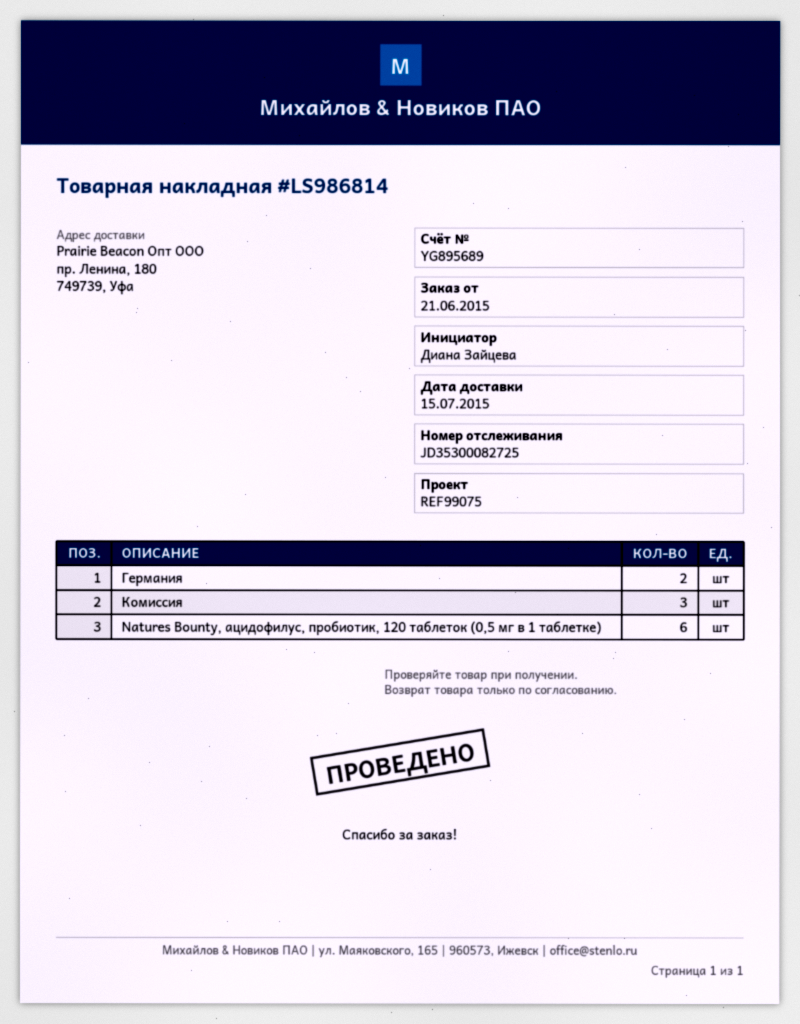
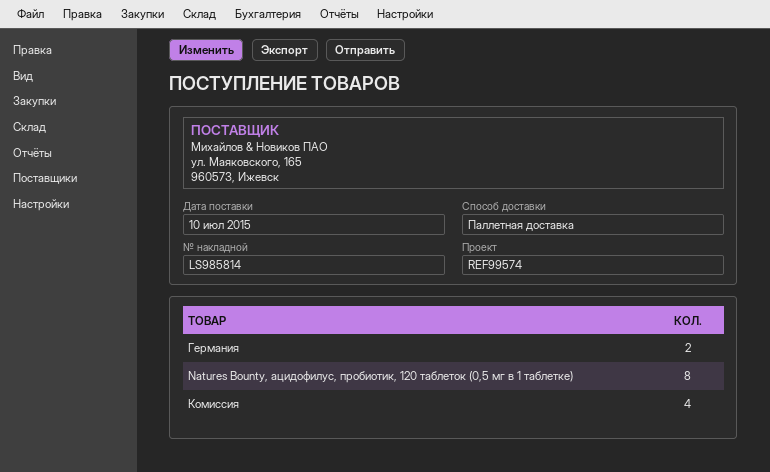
delivery note number: LS986814 -> LS985814
delivery date: 2015-07-15 -> 2015-07-10
reference: REF99075 -> REF99574
Комиссия: 3 -> 4
Natures Bounty, ацидофилус, пробиотик, 120 таблеток (0,5 мг в 1 таблетке): 6 -> 8

